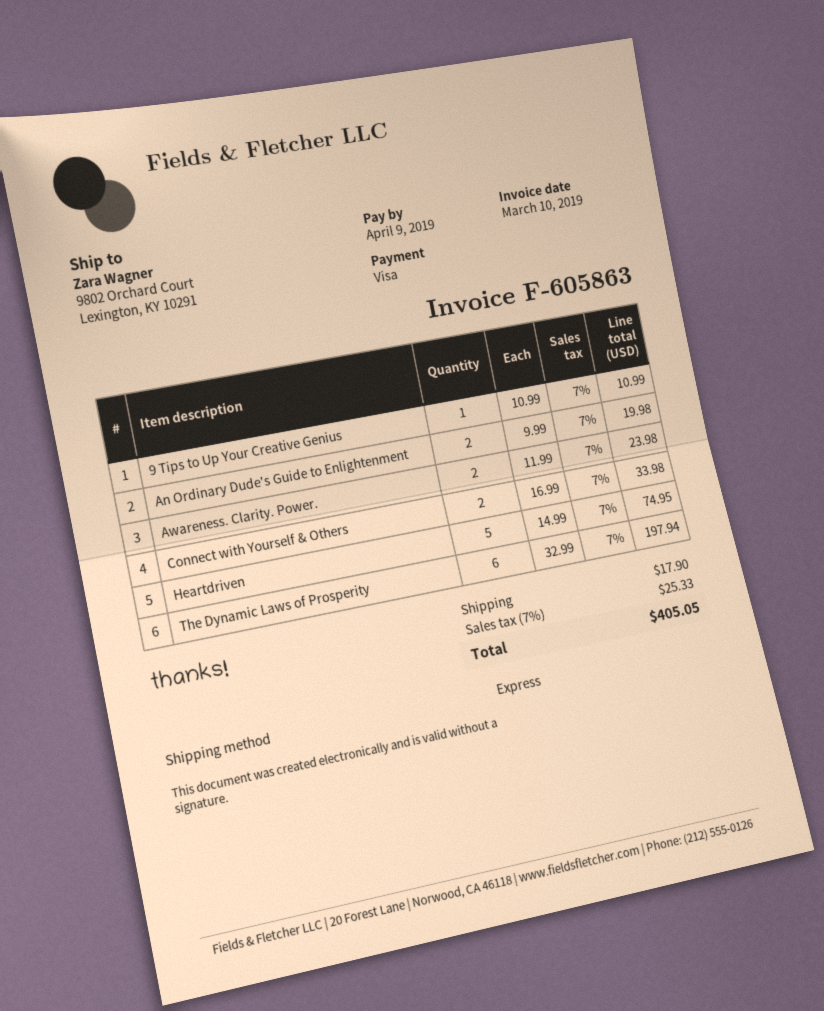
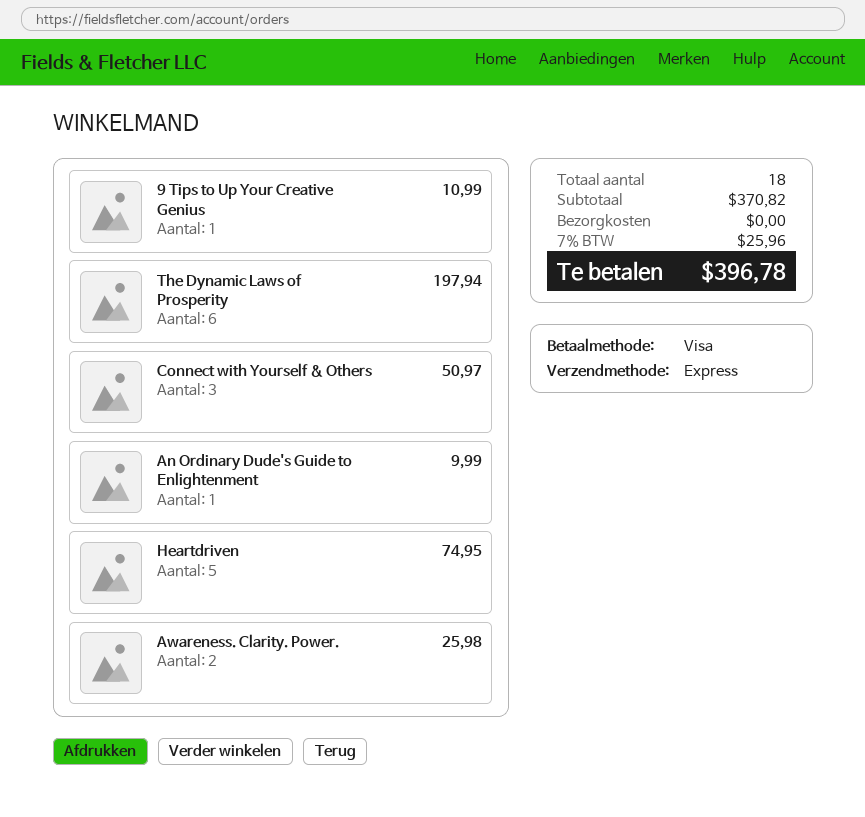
An Ordinary Dude's Guide to Enlightenment: 2 for 19.98 -> 1 for 9.99
Awareness. Clarity. Power.: 2 for 23.98 -> 2 for 25.98
Connect with Yourself & Others: 2 for 33.98 -> 3 for 50.97
shipping: 17.90 -> 0.00
tax: 7% = 25.33 -> 7% = 25.96
total: 405.05 -> 396.78

